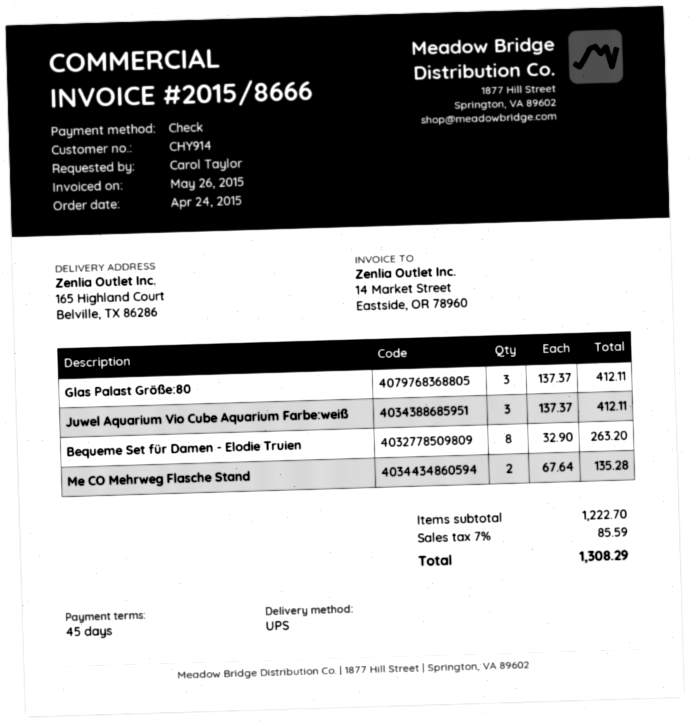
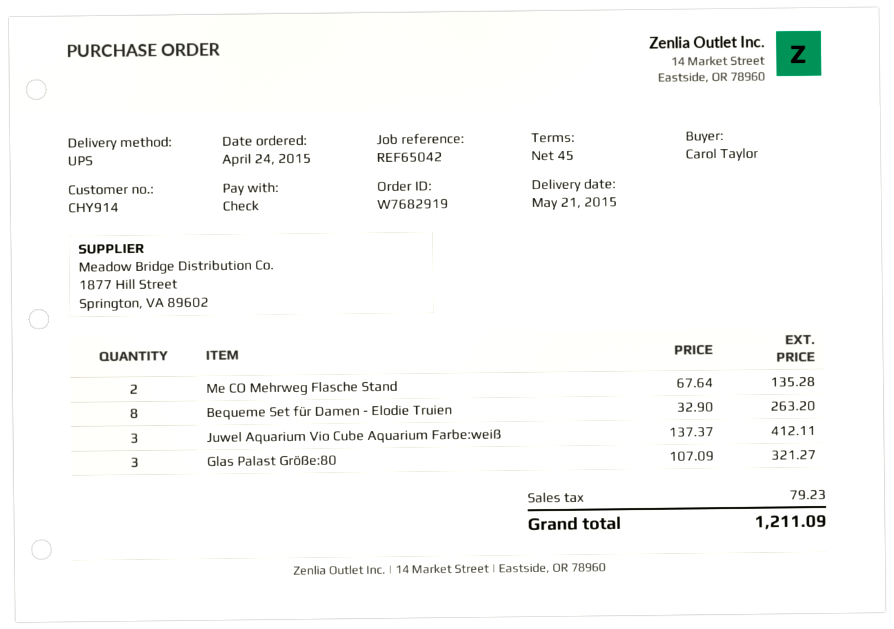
Glas Palast Größe:80: 3 x 137.37 = 412.11 -> 3 x 107.09 = 321.27
tax: 85.59 -> 79.23
total: 1308.29 -> 1211.09

